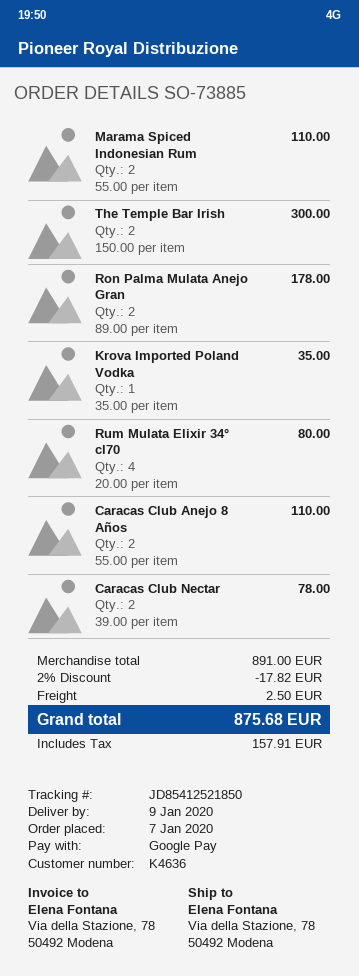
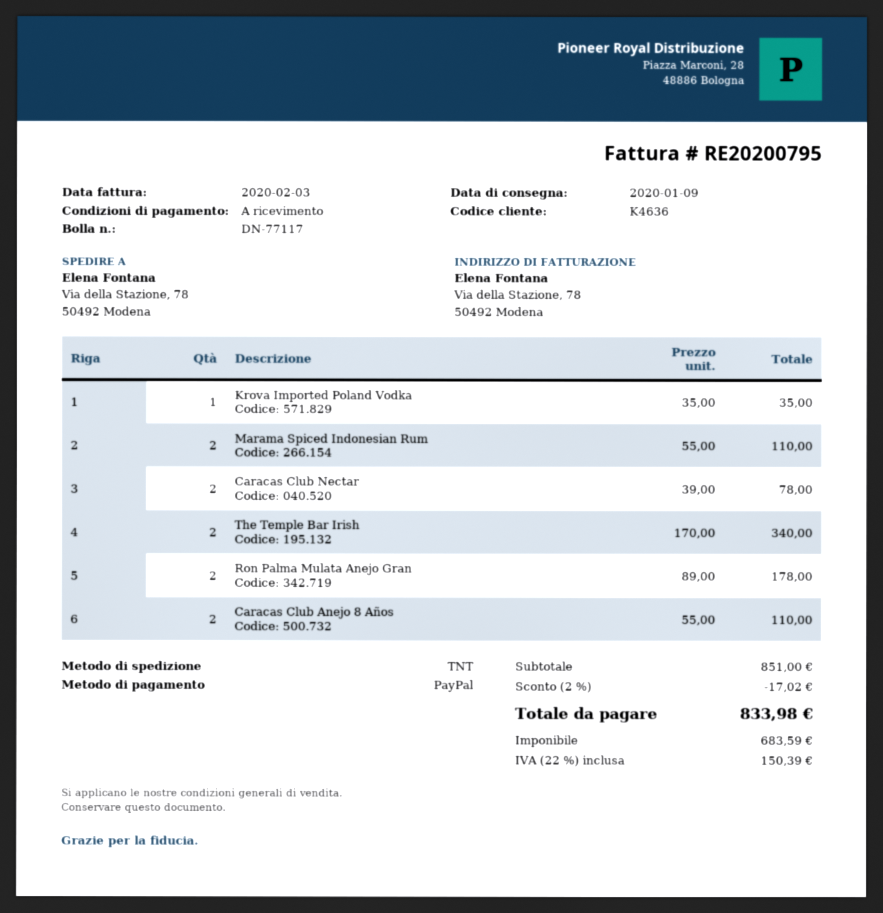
payment method: Google Pay -> PayPal
The Temple Bar Irish: 2 x 150.00 = 300.00 -> 2 x 170.00 = 340.00
Rum Mulata Elixir 34° cl70: 4 x 20.00 = 80.00 -> none
subtotal: 891.00 -> 851.00
discount: 2% = 17.82 -> 2% = 17.02
shipping: 2.50 -> none
tax: 157.91 -> 150.39
total: 875.68 -> 833.98

